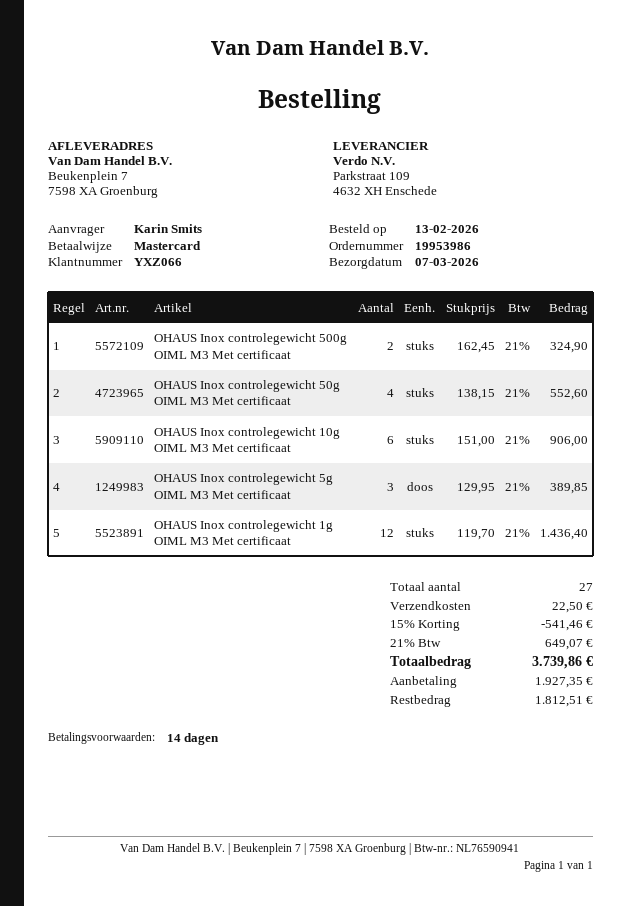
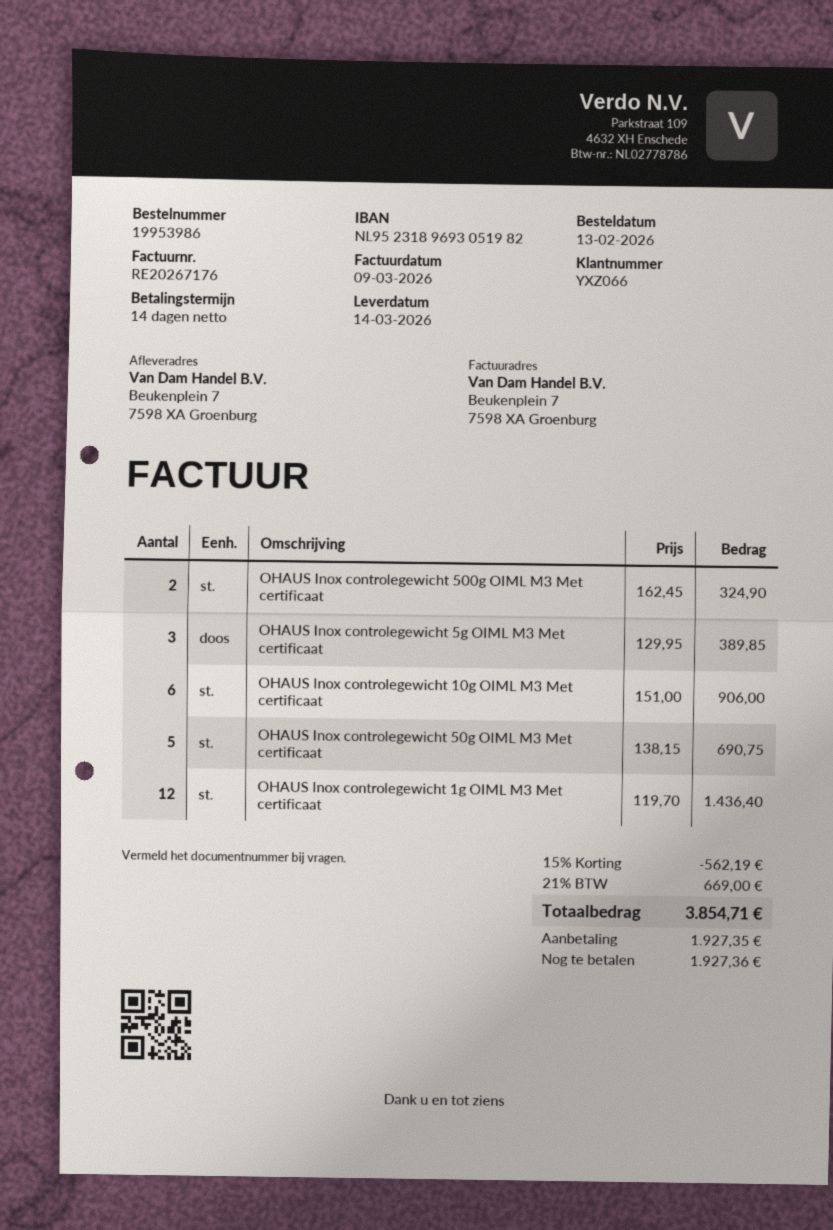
delivery date: 2026-03-07 -> 2026-03-14
OHAUS Inox controlegewicht 50g OIML M3 Met certificaat: 4 x 138.15 = 552.60 -> 5 x 138.15 = 690.75
discount: 15% = 541.46 -> 15% = 562.19
shipping: 22.50 -> none
tax: 21% = 649.07 -> 21% = 669.00
total: 3739.86 -> 3854.71
balance: 1812.51 -> 1927.36

